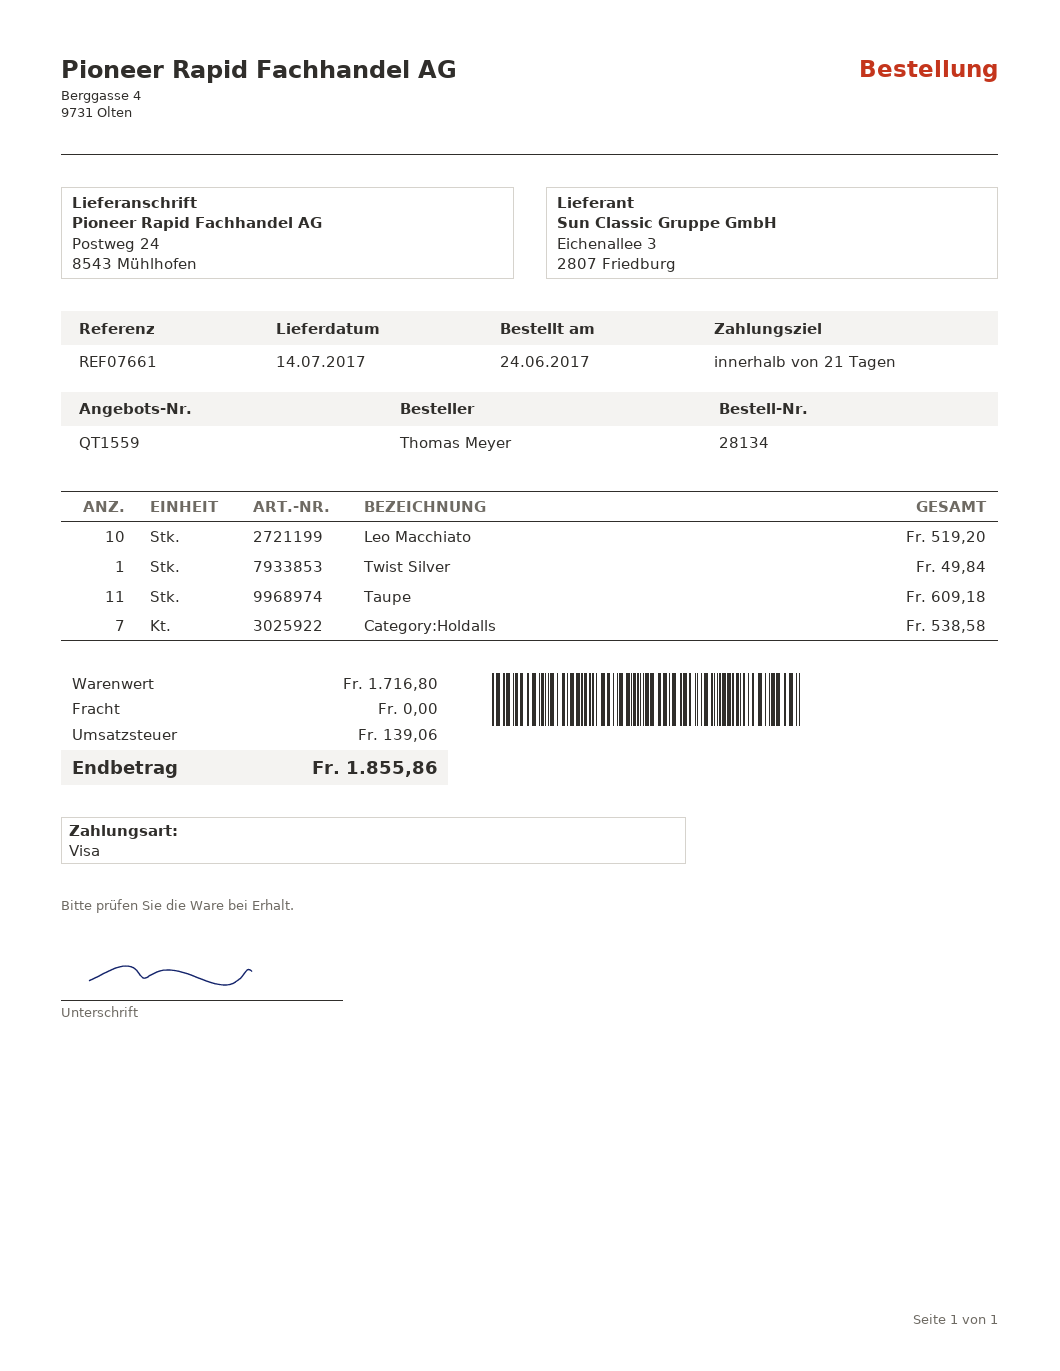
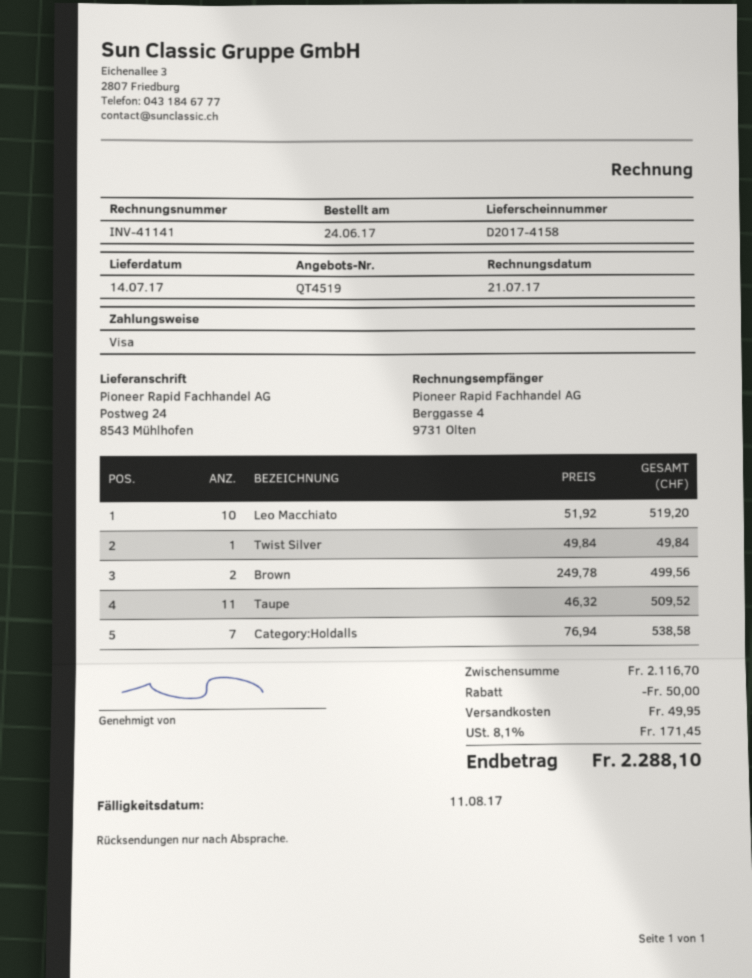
quote number: QT1559 -> QT4519
Taupe: 11 for 609.18 -> 11 for 509.52
Brown: none -> 2 for 499.56
subtotal: 1716.80 -> 2116.70
discount: none -> 50.00
shipping: 0.00 -> 49.95
tax: 139.06 -> 171.45
total: 1855.86 -> 2288.10

